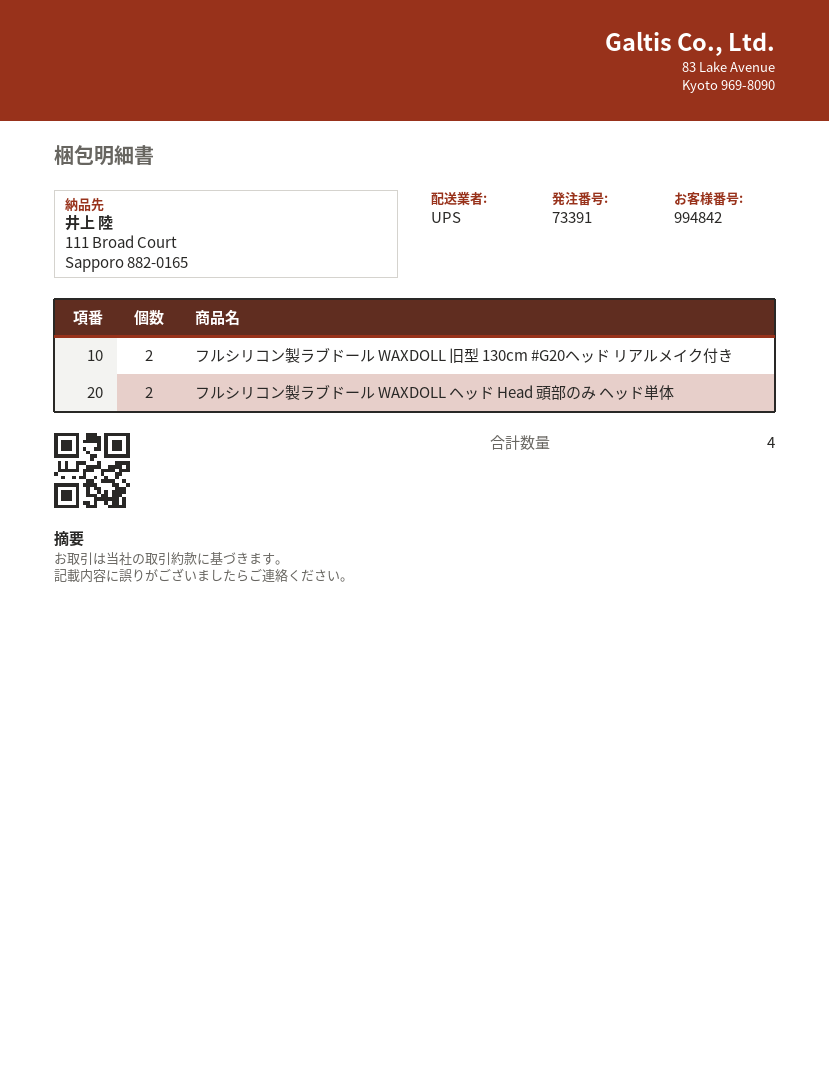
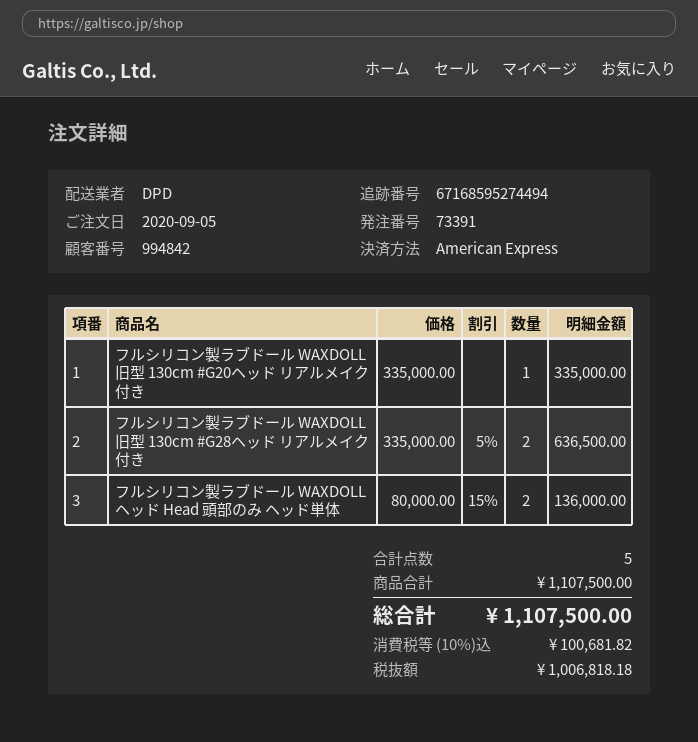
shipping method: UPS -> DPD
フルシリコン製ラブドール WAXDOLL 旧型 130cm #G20ヘッド リアルメイク付き: 2 -> 1
フルシリコン製ラブドール WAXDOLL 旧型 130cm #G28ヘッド リアルメイク付き: none -> 2
total quantity: 4 -> 5

